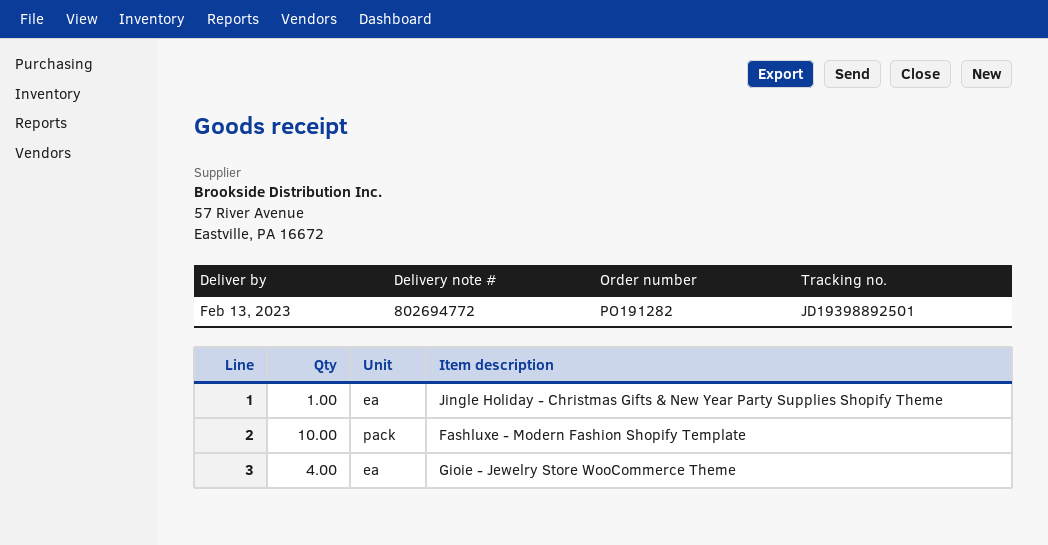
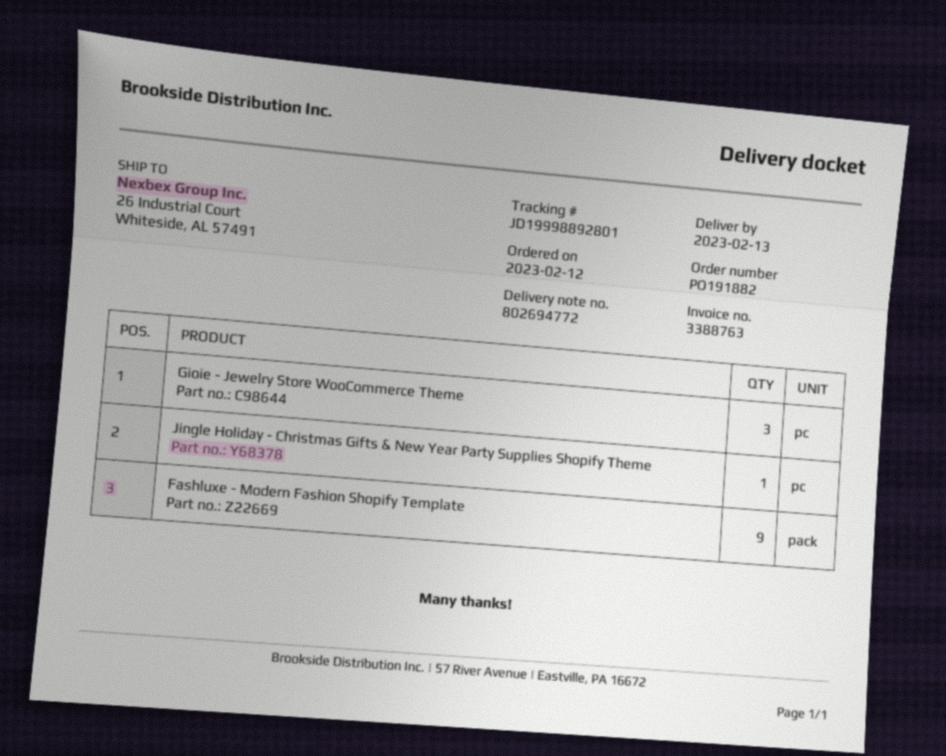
order number: PO191282 -> PO191882
tracking number: JD19398892501 -> JD19998892801
Fashluxe - Modern Fashion Shopify Template: 10 -> 9
Gioie - Jewelry Store WooCommerce Theme: 4 -> 3

